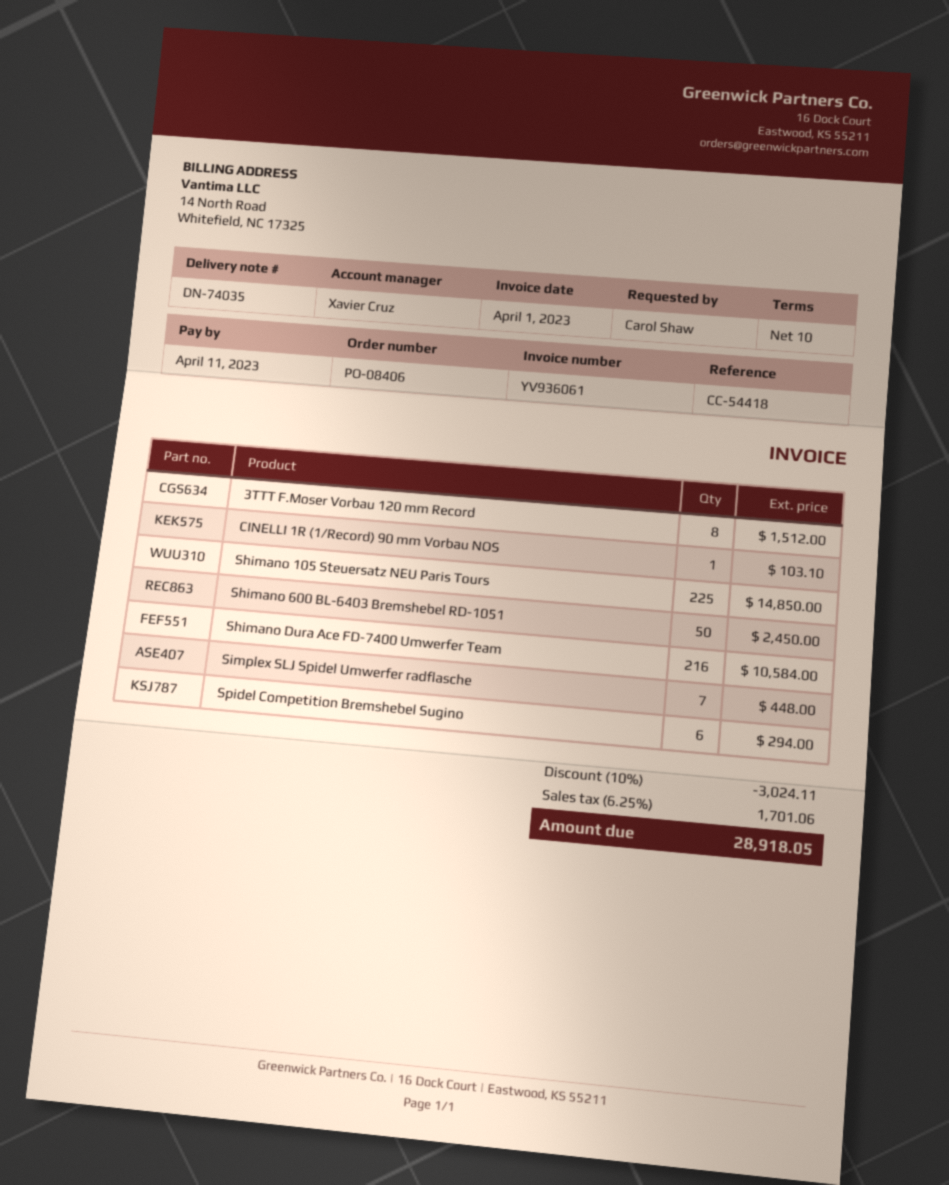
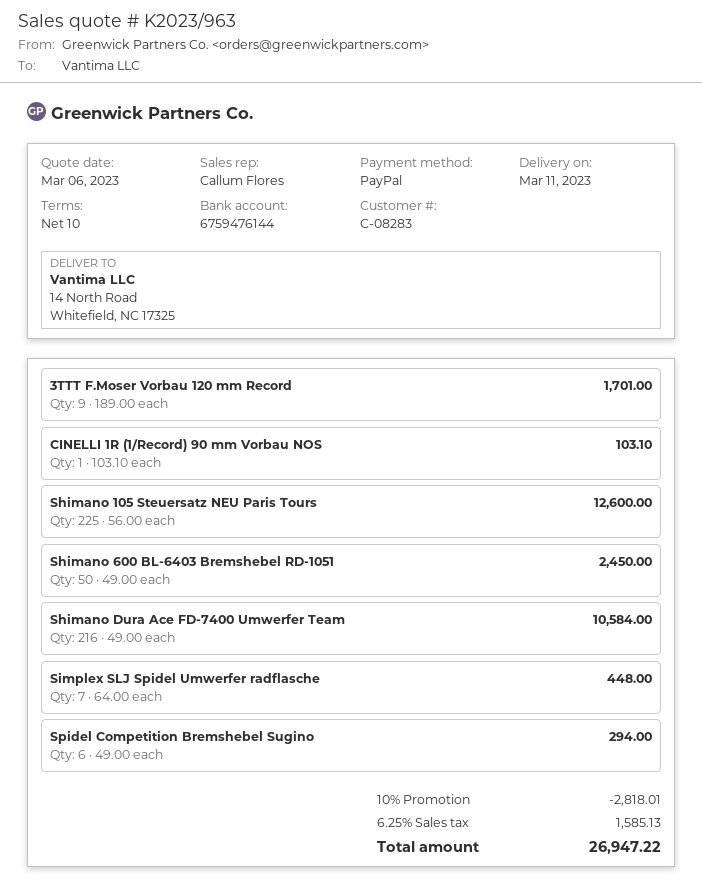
sales rep: Xavier Cruz -> Callum Flores
3TTT F.Moser Vorbau 120 mm Record: 8 for 1512.00 -> 9 for 1701.00
Shimano 105 Steuersatz NEU Paris Tours: 225 for 14850.00 -> 225 for 12600.00
discount: 10% = 3024.11 -> 10% = 2818.01
tax: 6.25% = 1701.06 -> 6.25% = 1585.13
total: 28918.05 -> 26947.22

